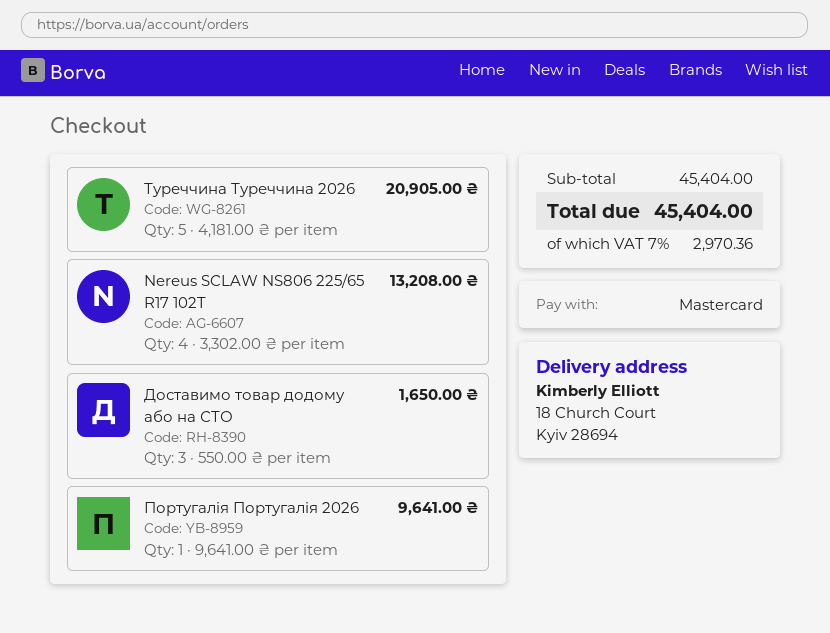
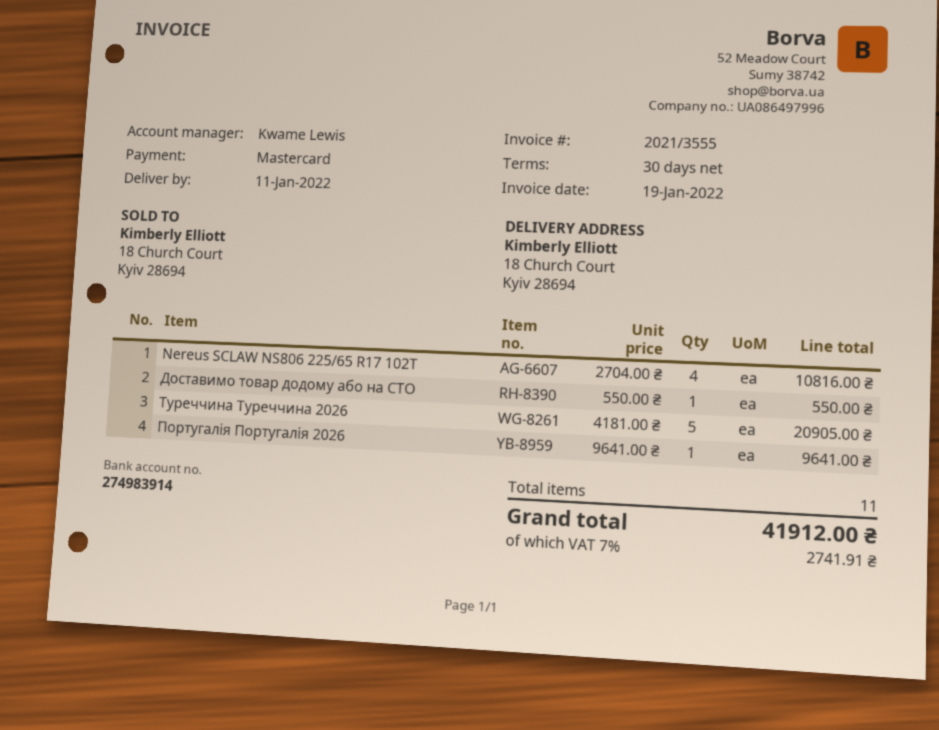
Nereus SCLAW NS806 225/65 R17 102T: 4 x 3302.00 = 13208.00 -> 4 x 2704.00 = 10816.00
Доставимо товар додому або на СТО: 3 x 550.00 = 1650.00 -> 1 x 550.00 = 550.00
tax: 7% = 2970.36 -> 7% = 2741.91
total: 45404.00 -> 41912.00

